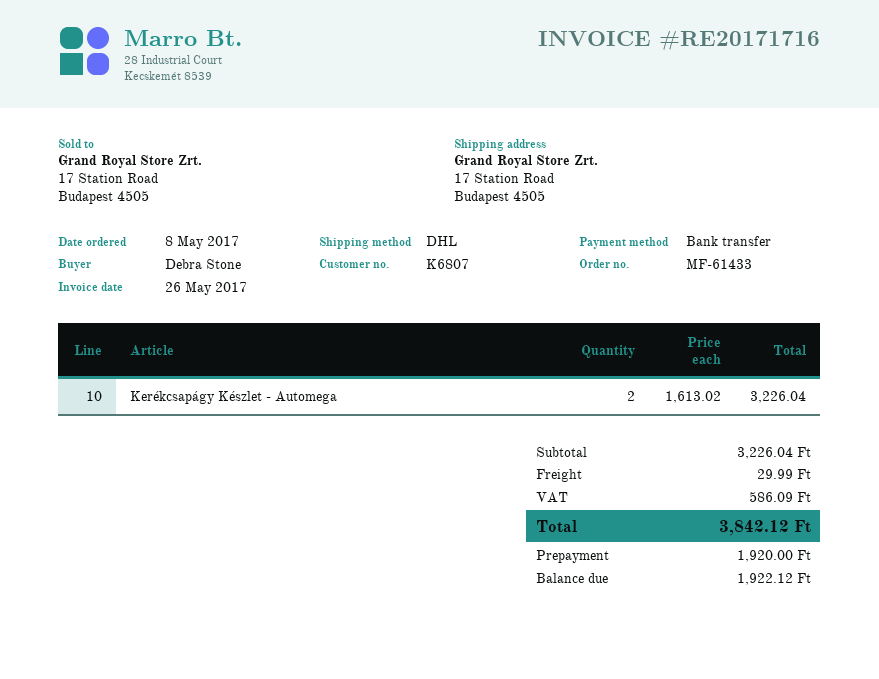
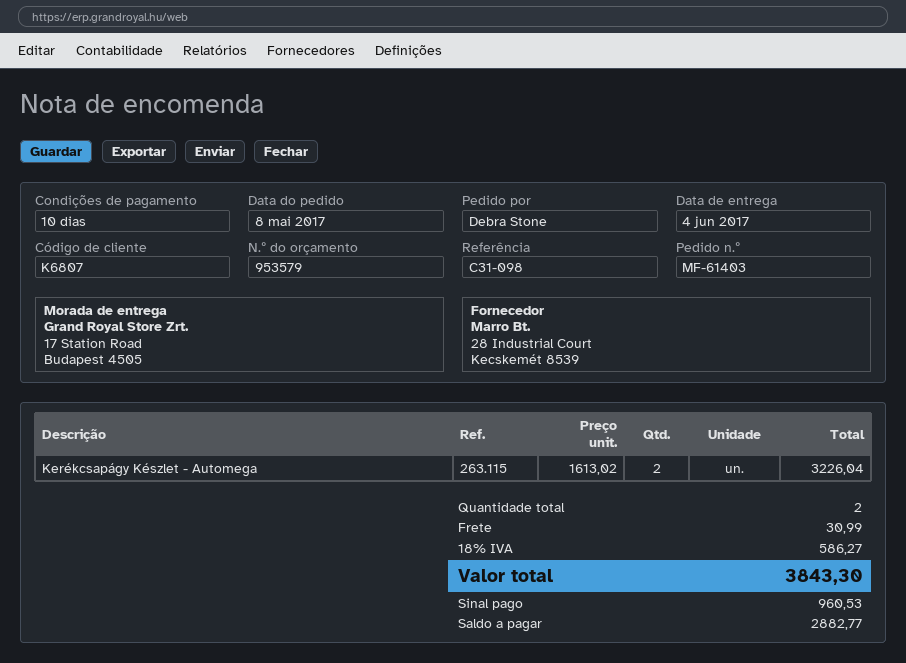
order number: MF-61433 -> MF-61403
shipping: 29.99 -> 30.99
tax: 586.09 -> 586.27
total: 3842.12 -> 3843.30
deposit: 1920.00 -> 960.53
balance: 1922.12 -> 2882.77

